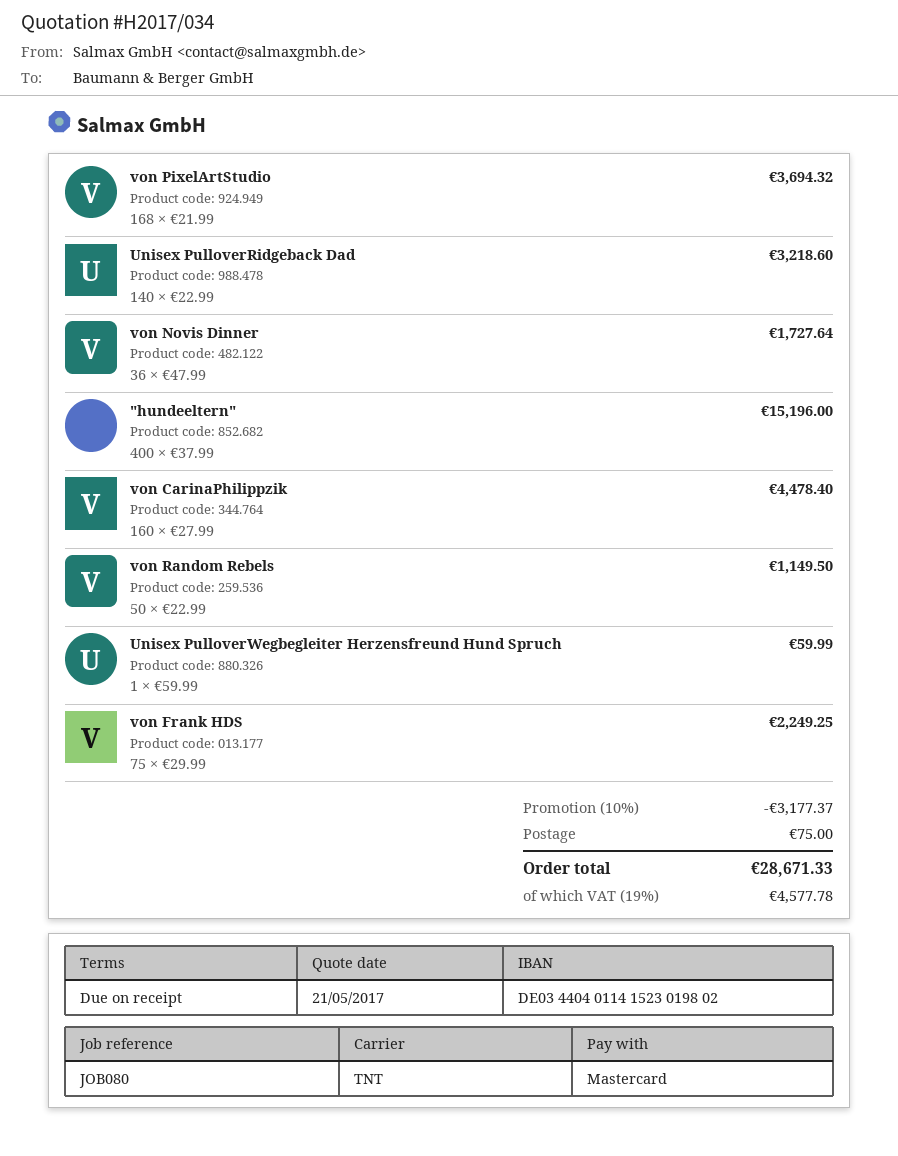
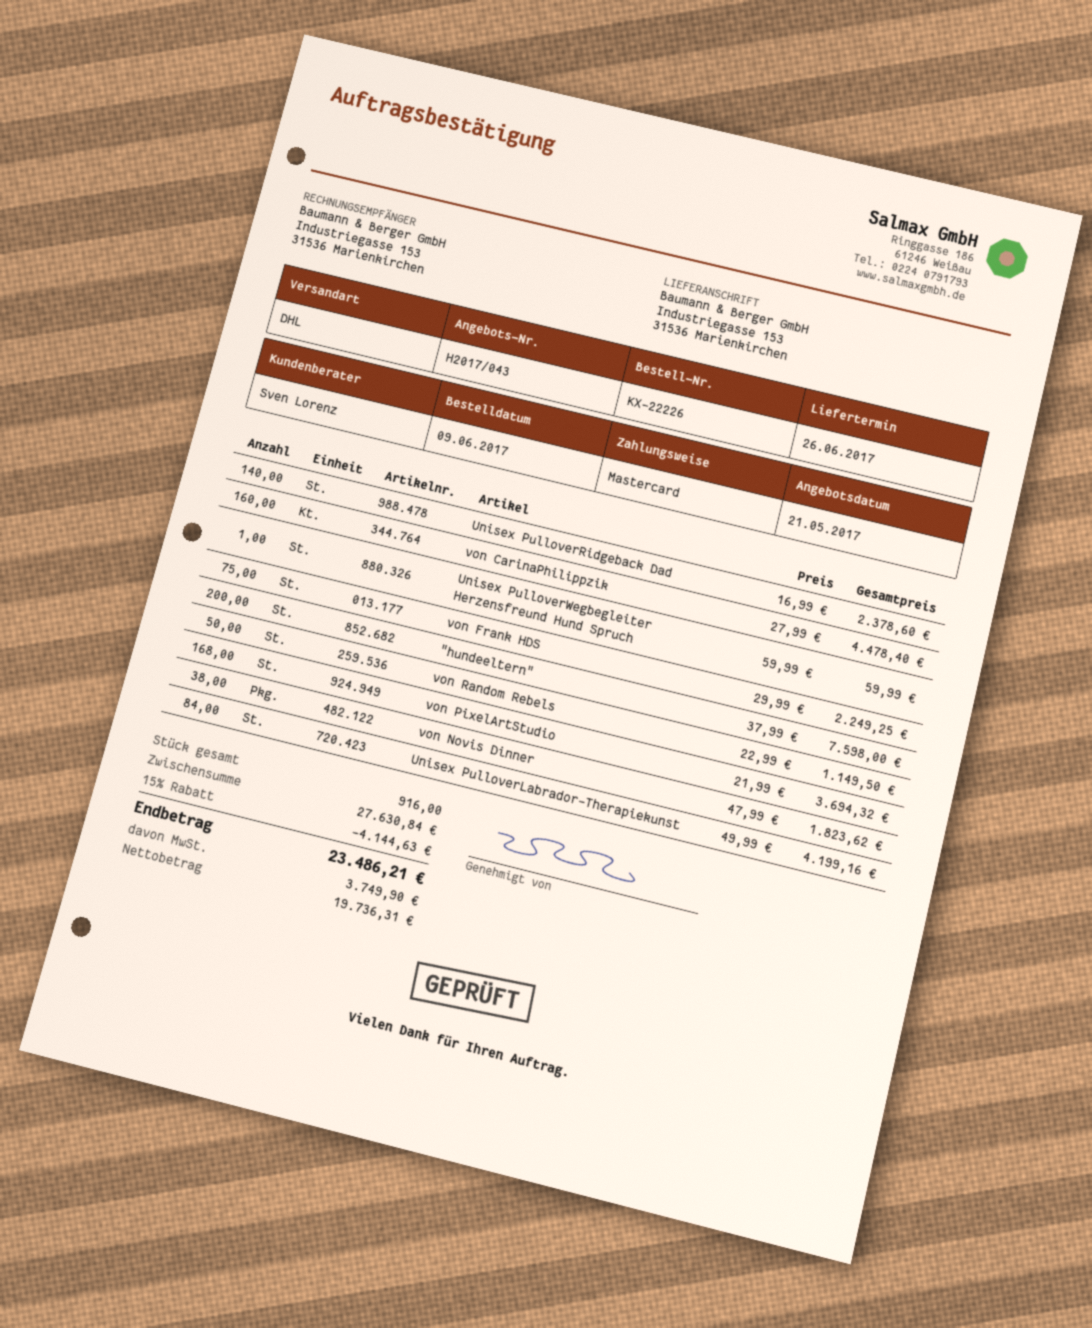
quote number: H2017/034 -> H2017/043
shipping method: TNT -> DHL
Unisex PulloverRidgeback Dad: 140 x 22.99 = 3218.60 -> 140 x 16.99 = 2378.60
von Novis Dinner: 36 x 47.99 = 1727.64 -> 38 x 47.99 = 1823.62
"hundeeltern": 400 x 37.99 = 15196.00 -> 200 x 37.99 = 7598.00
Unisex PulloverLabrador-Therapiekunst: none -> 84 x 49.99 = 4199.16
discount: 10% = 3177.37 -> 15% = 4144.63
shipping: 75.00 -> none
tax: 4577.78 -> 3749.90
total: 28671.33 -> 23486.21

